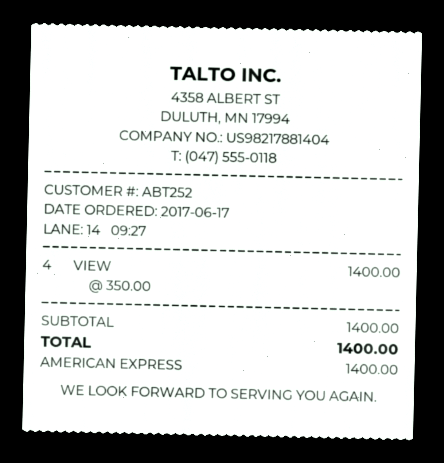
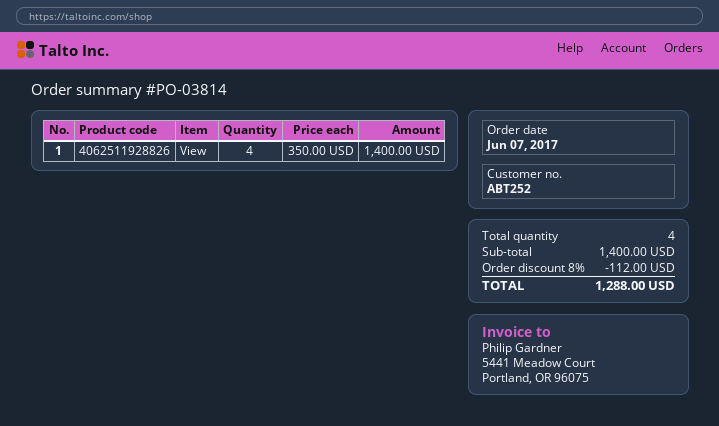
order date: 2017-06-17 -> 2017-06-07
discount: none -> 8% = 112.00
total: 1400.00 -> 1288.00

